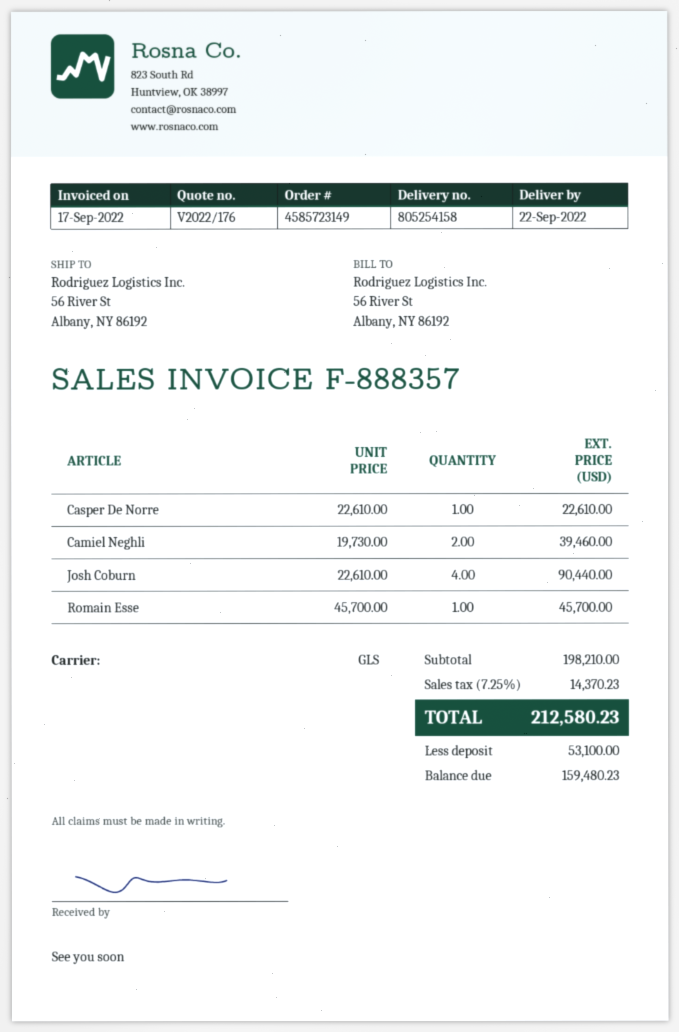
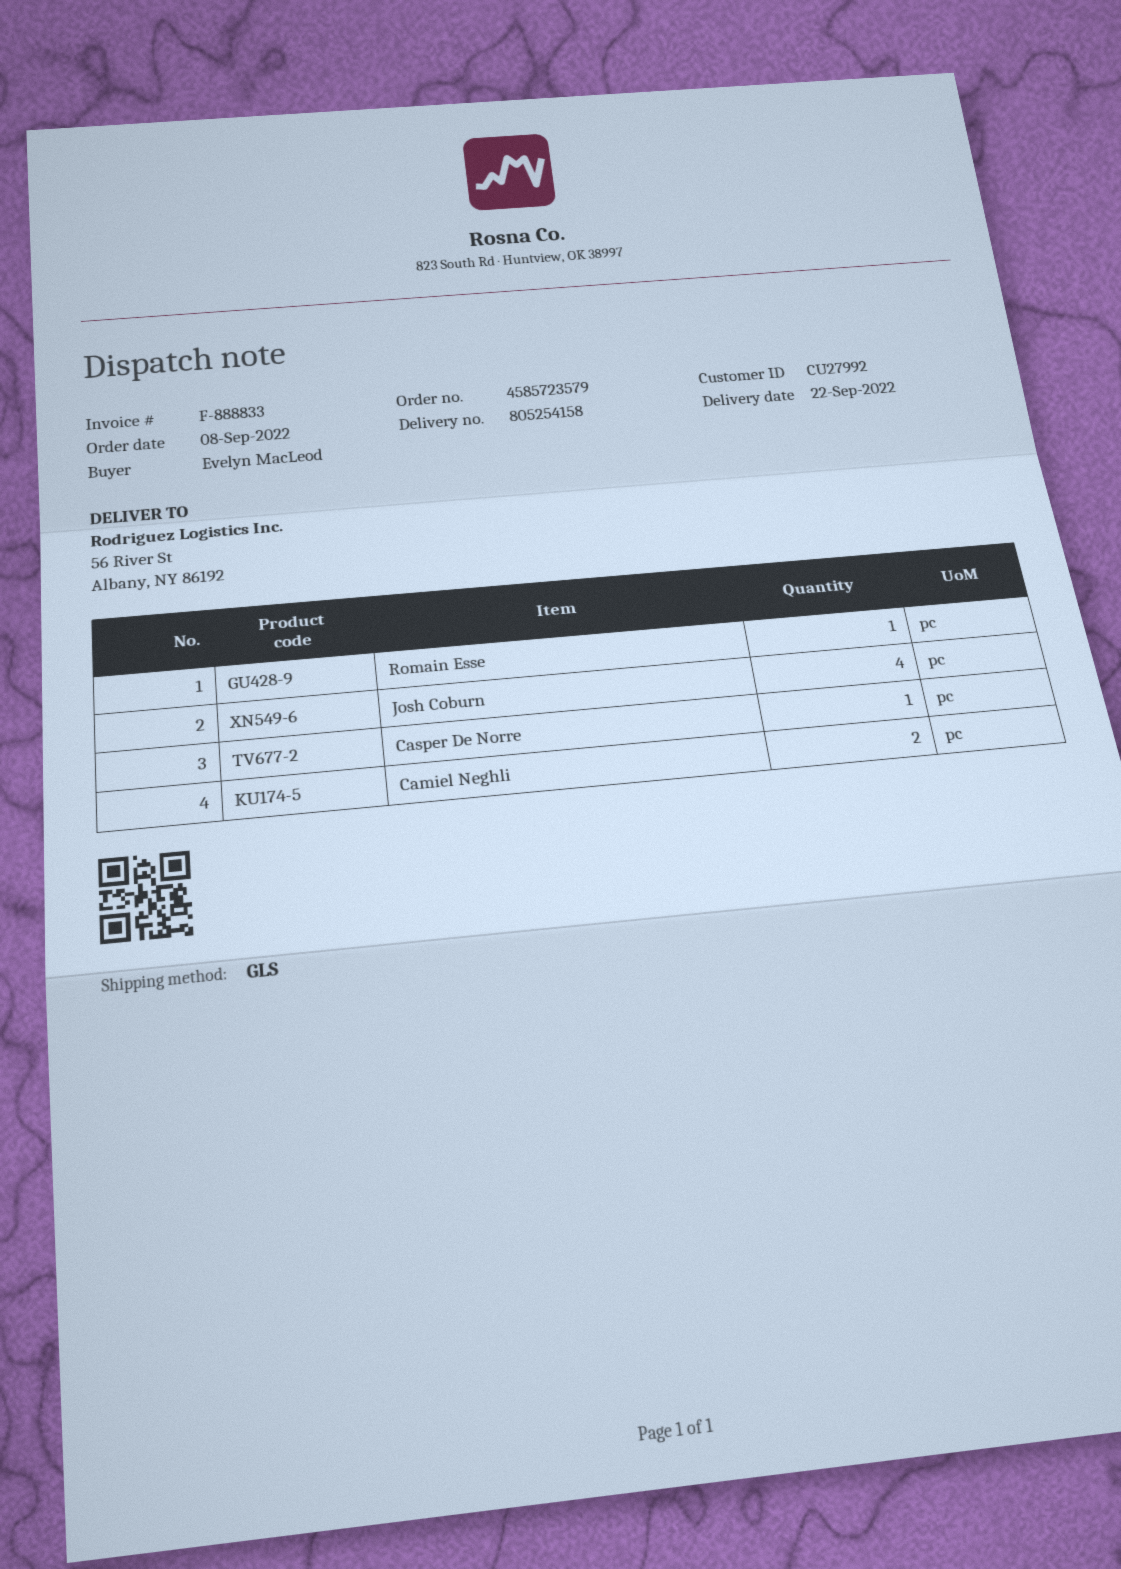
order number: 4585723149 -> 4585723579
invoice number: F-888357 -> F-888833

